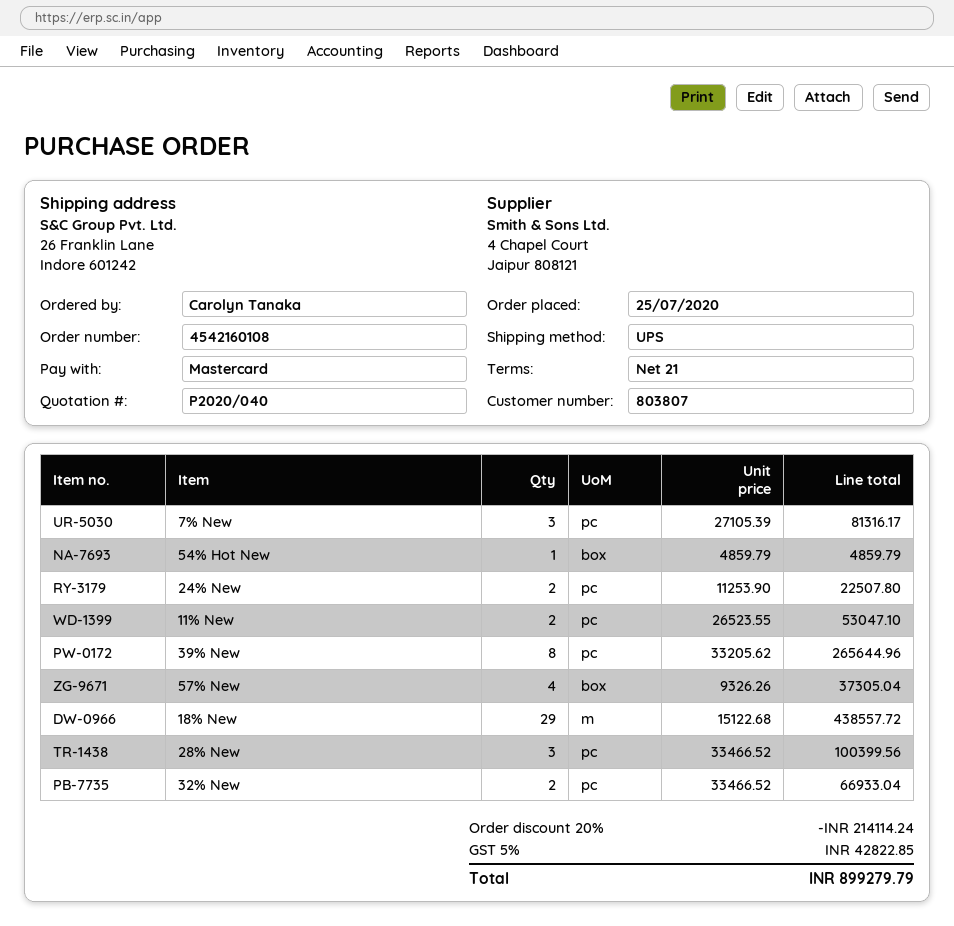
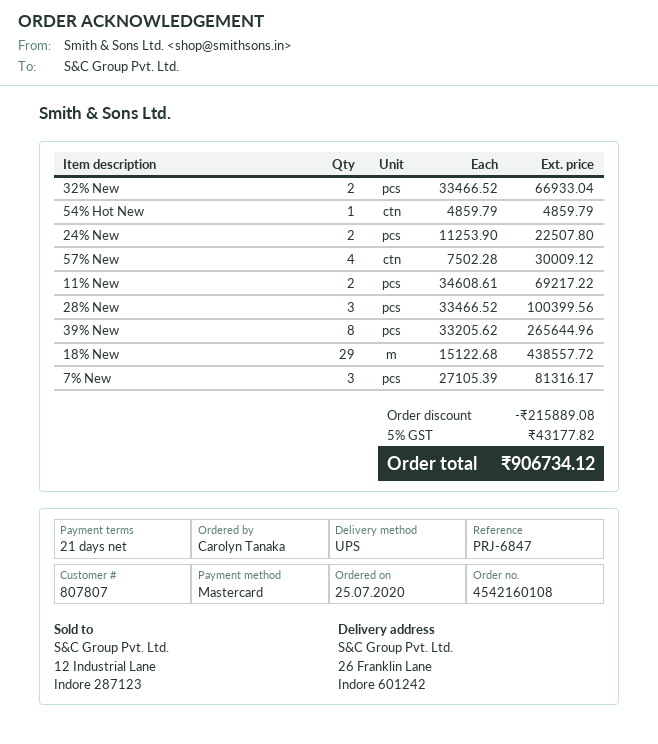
customer number: 803807 -> 807807
11% New: 2 x 26523.55 = 53047.10 -> 2 x 34608.61 = 69217.22
57% New: 4 x 9326.26 = 37305.04 -> 4 x 7502.28 = 30009.12
discount: 214114.24 -> 215889.08
tax: 5% = 42822.85 -> 5% = 43177.82
total: 899279.79 -> 906734.12

